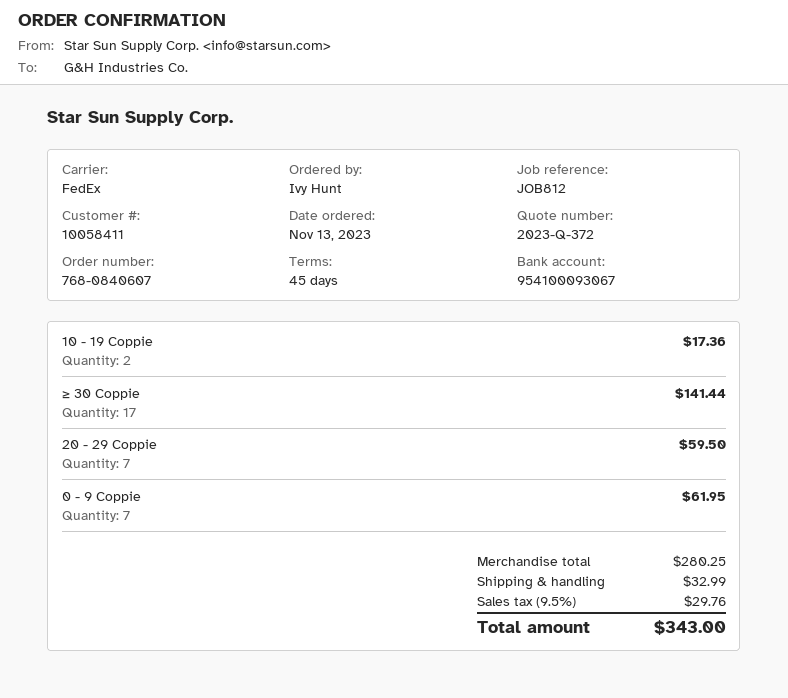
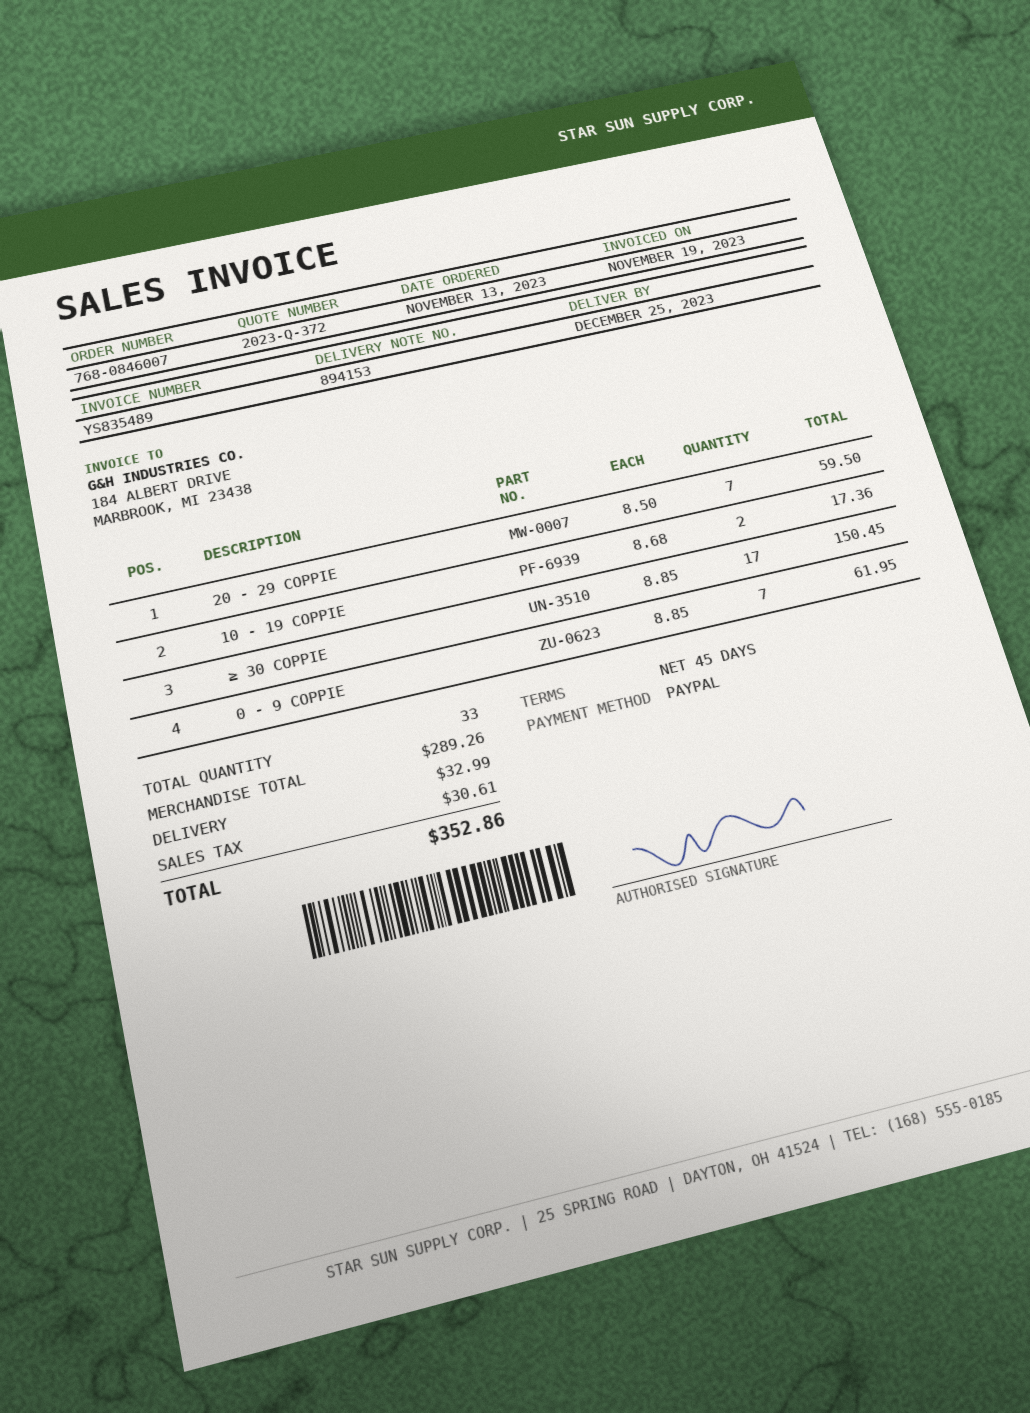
order number: 768-0840607 -> 768-0846007
≥ 30 Coppie: 17 for 141.44 -> 17 for 150.45
subtotal: 280.25 -> 289.26
tax: 29.76 -> 30.61
total: 343.00 -> 352.86

